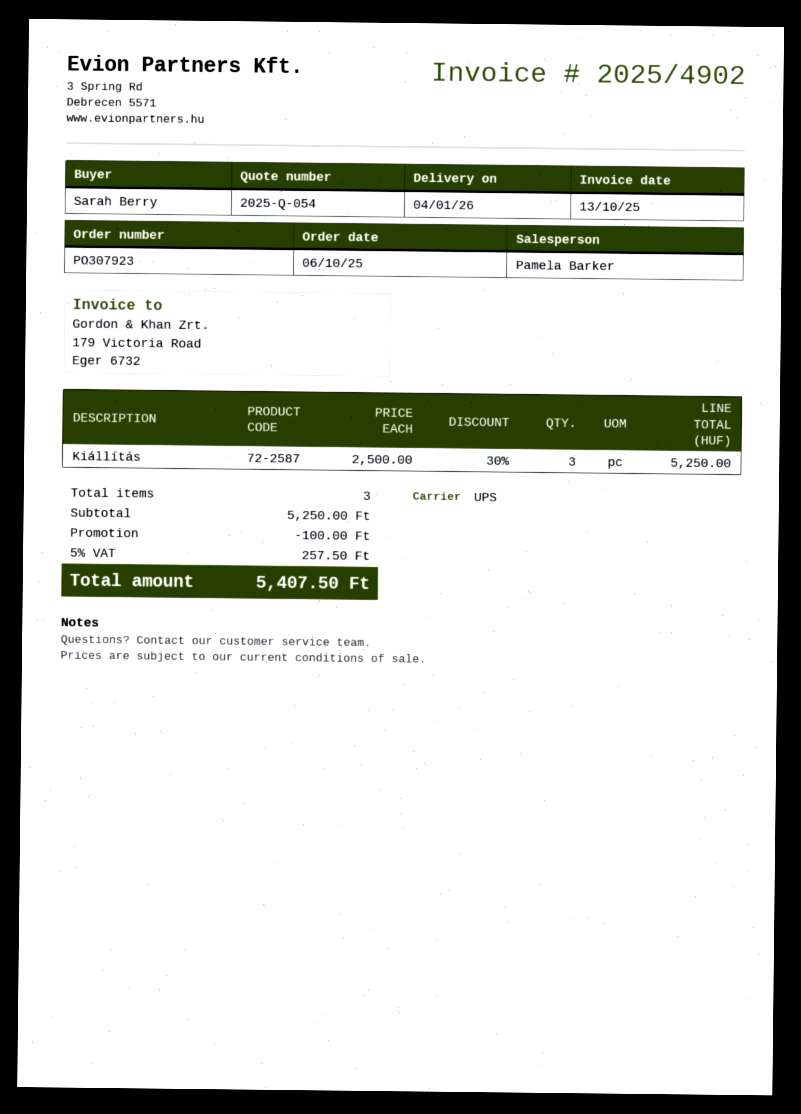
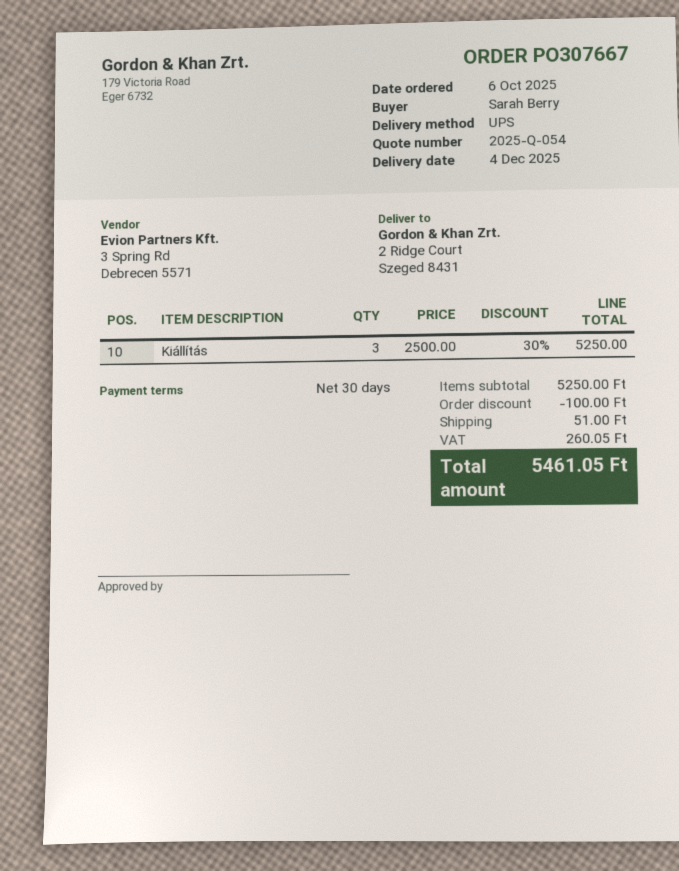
order number: PO307923 -> PO307667
delivery date: 2026-01-04 -> 2025-12-04
shipping: none -> 51.00
tax: 257.50 -> 260.05
total: 5407.50 -> 5461.05

